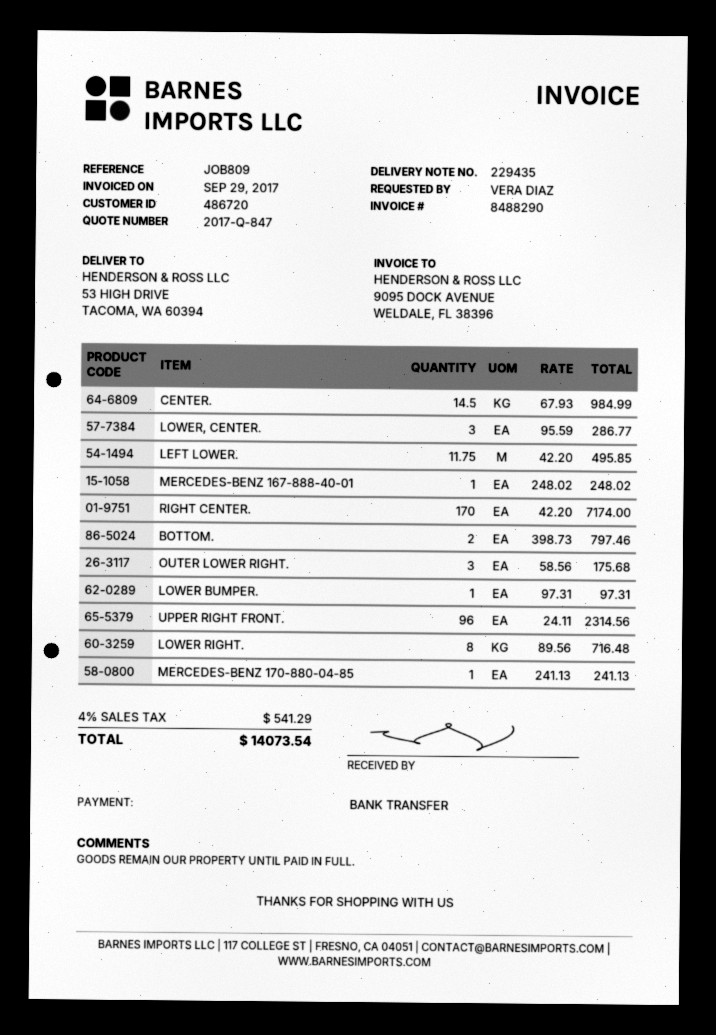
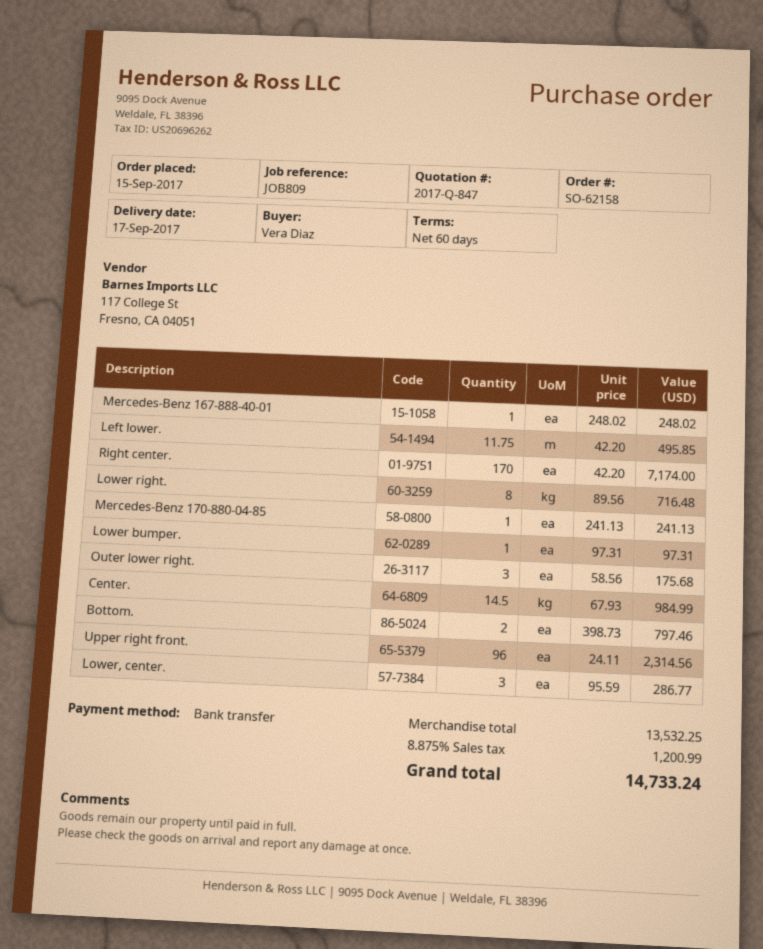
tax: 4% = 541.29 -> 8.875% = 1200.99
total: 14073.54 -> 14733.24

